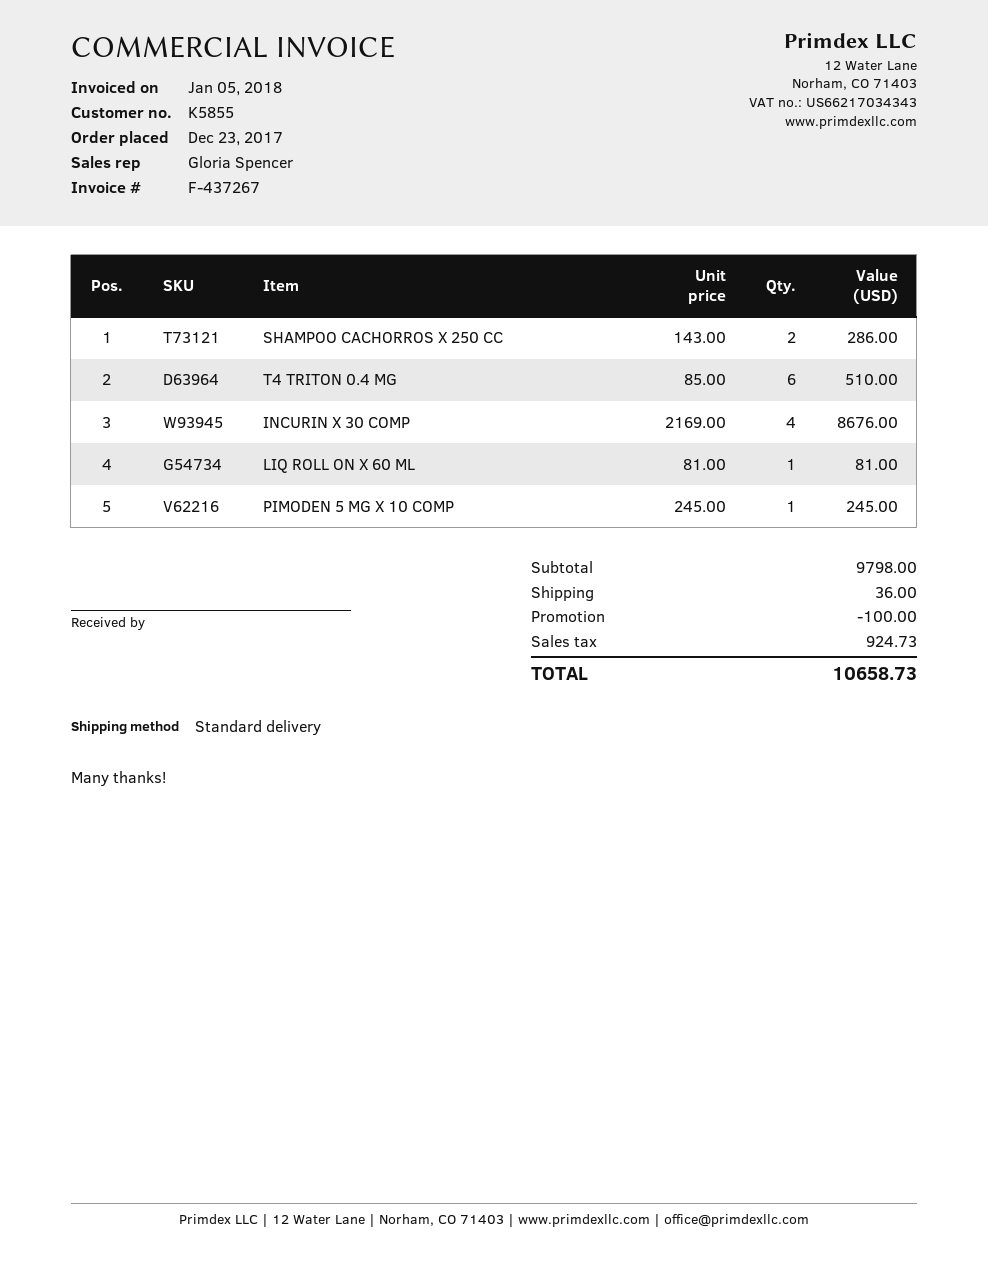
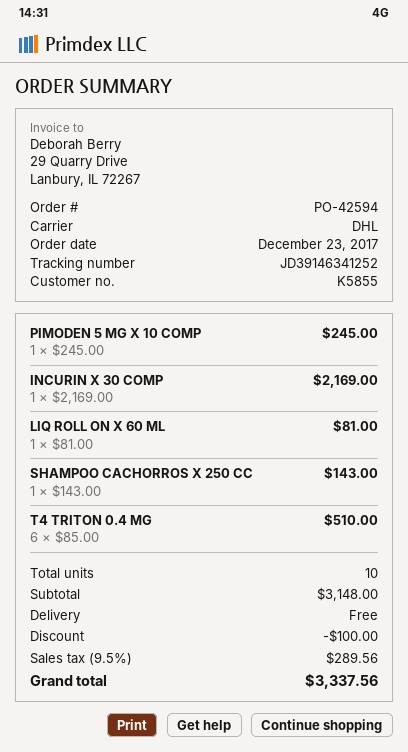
shipping method: standard -> DHL
SHAMPOO CACHORROS X 250 CC: 2 x 143.00 = 286.00 -> 1 x 143.00 = 143.00
INCURIN X 30 COMP: 4 x 2169.00 = 8676.00 -> 1 x 2169.00 = 2169.00
subtotal: 9798.00 -> 3148.00
shipping: 36.00 -> 0.00
tax: 924.73 -> 289.56
total: 10658.73 -> 3337.56

